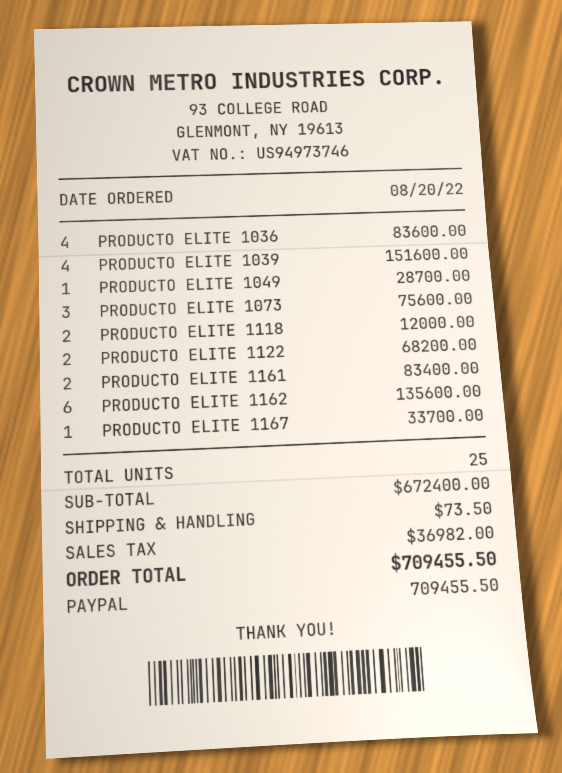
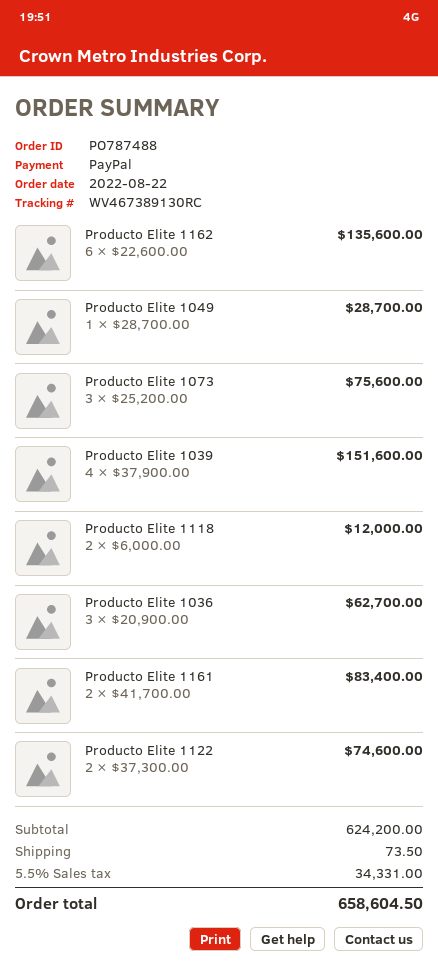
order date: 2022-08-20 -> 2022-08-22
PRODUCTO ELITE 1036: 4 for 83600.00 -> 3 for 62700.00
PRODUCTO ELITE 1122: 2 for 68200.00 -> 2 for 74600.00
PRODUCTO ELITE 1167: 1 for 33700.00 -> none
subtotal: 672400.00 -> 624200.00
tax: 36982.00 -> 34331.00
total: 709455.50 -> 658604.50

